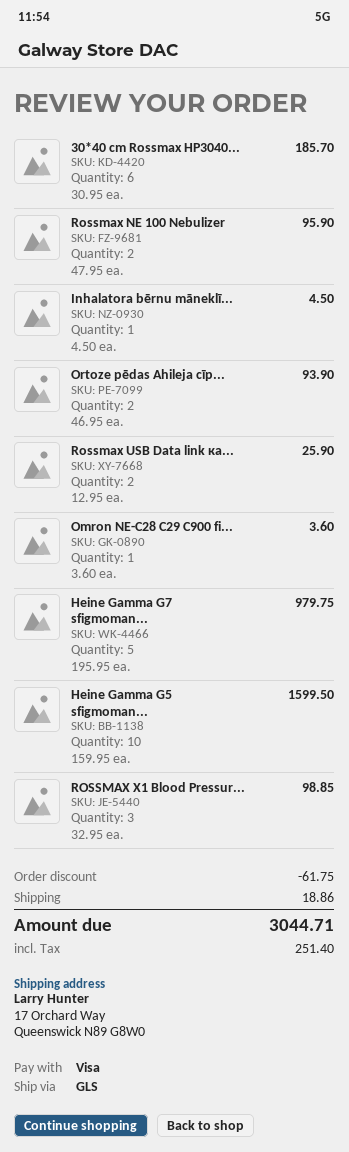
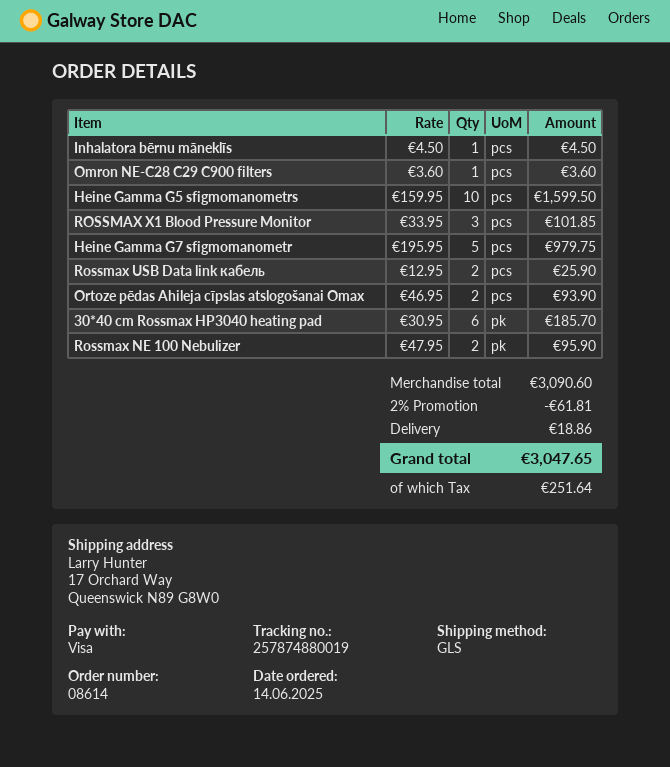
ROSSMAX X1 Blood Pressur...: 3 x 32.95 = 98.85 -> 3 x 33.95 = 101.85
discount: 61.75 -> 61.81
tax: 251.40 -> 251.64
total: 3044.71 -> 3047.65

